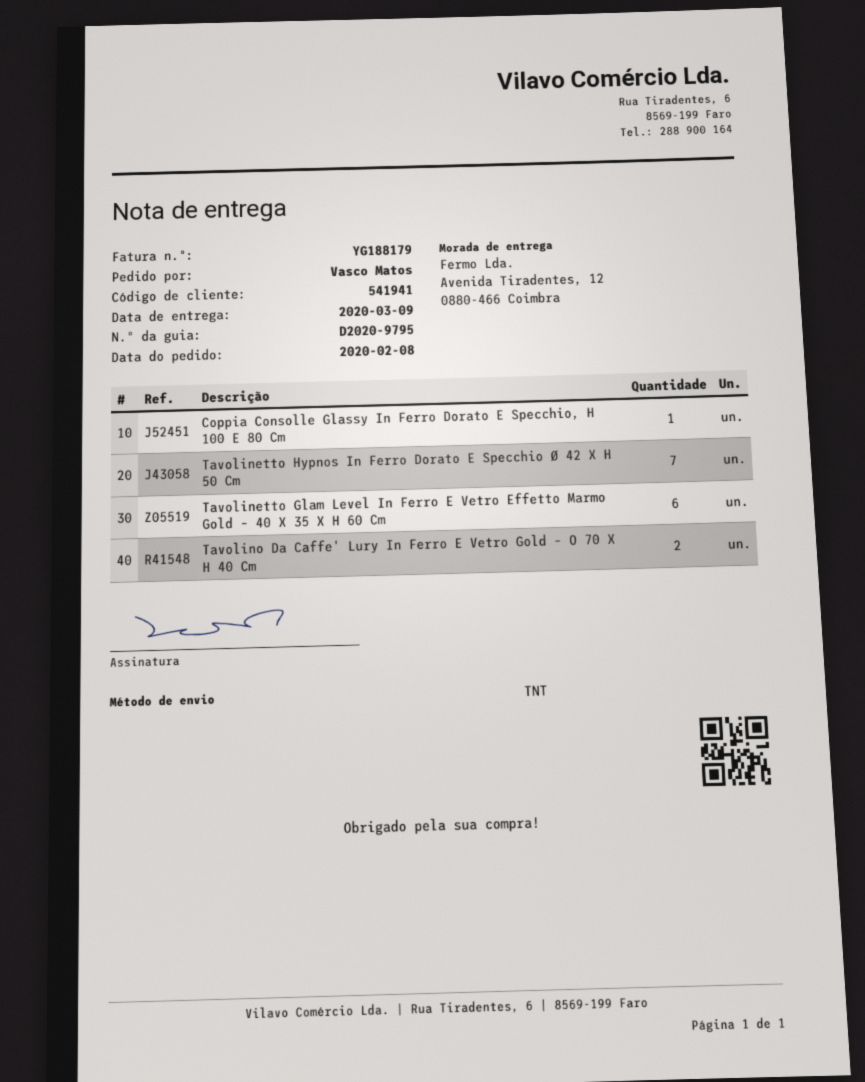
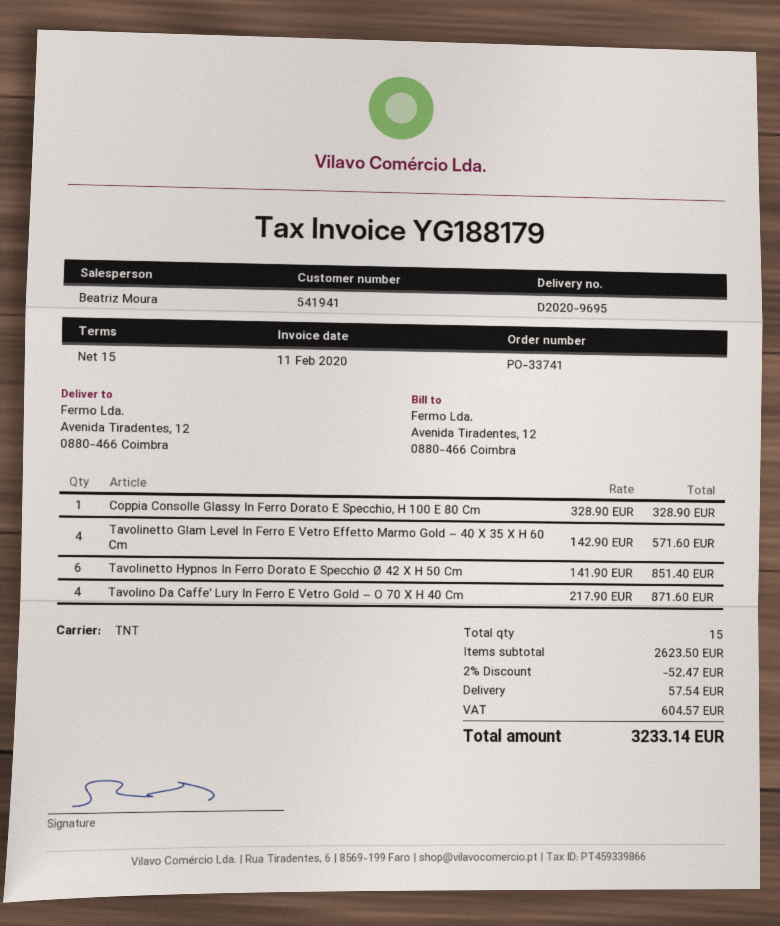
delivery note number: D2020-9795 -> D2020-9695
Tavolinetto Hypnos In Ferro Dorato E Specchio Ø 42 X H 50 Cm: 7 -> 6
Tavolinetto Glam Level In Ferro E Vetro Effetto Marmo Gold – 40 X 35 X H 60 Cm: 6 -> 4
Tavolino Da Caffe' Lury In Ferro E Vetro Gold – O 70 X H 40 Cm: 2 -> 4

